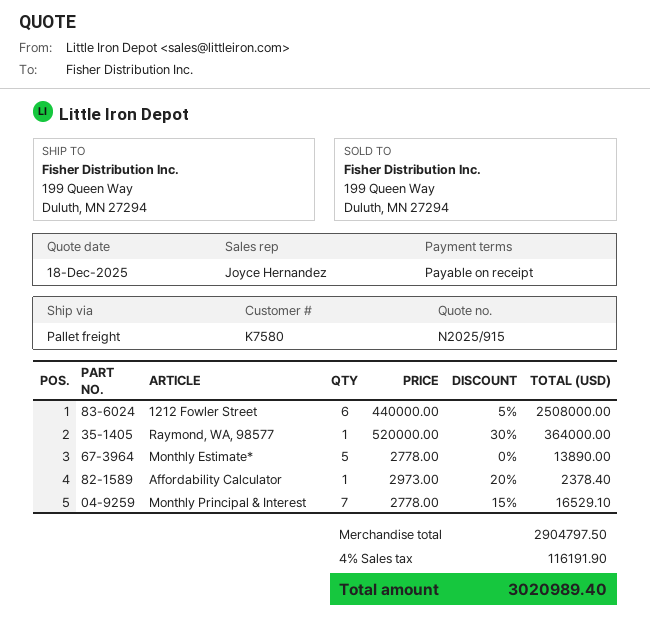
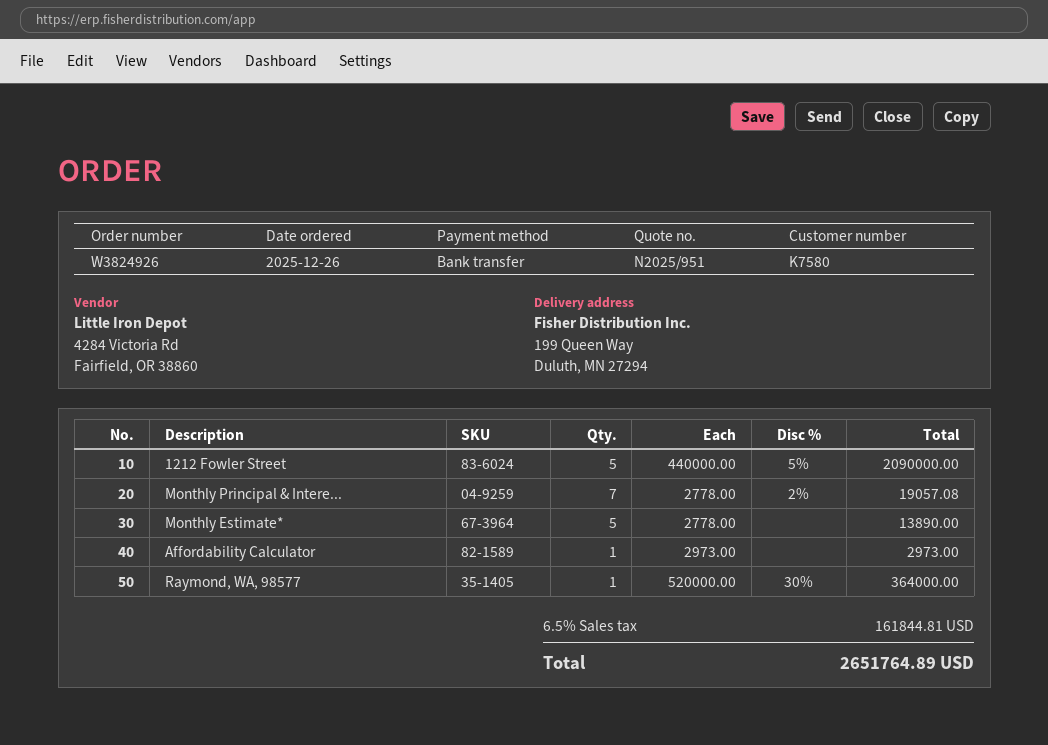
quote number: N2025/915 -> N2025/951
1212 Fowler Street: 6 x 440000.00 - 5% = 2508000.00 -> 5 x 440000.00 - 5% = 2090000.00
Affordability Calculator: 1 x 2973.00 - 20% = 2378.40 -> 1 x 2973.00 = 2973.00
Monthly Principal & Interest: 7 x 2778.00 - 15% = 16529.10 -> 7 x 2778.00 - 2% = 19057.08
tax: 4% = 116191.90 -> 6.5% = 161844.81
total: 3020989.40 -> 2651764.89

